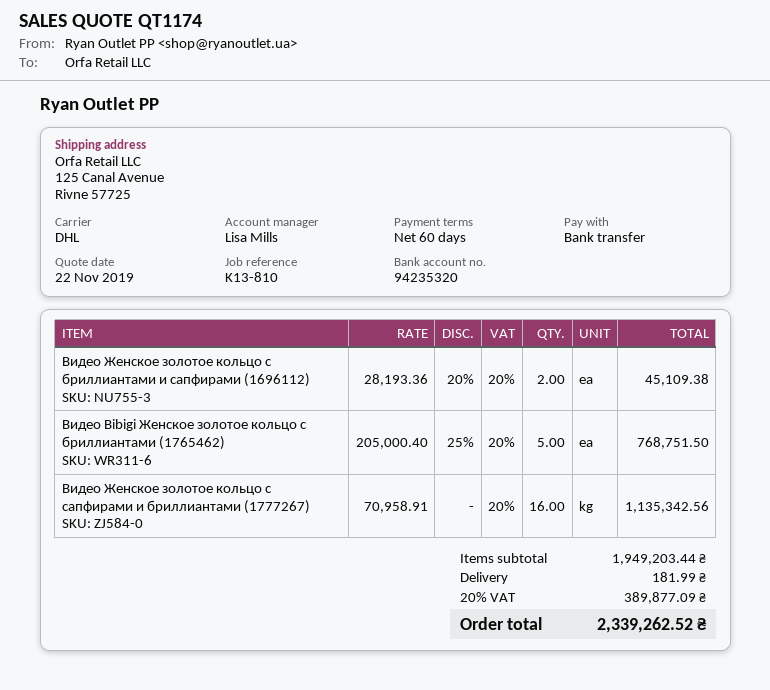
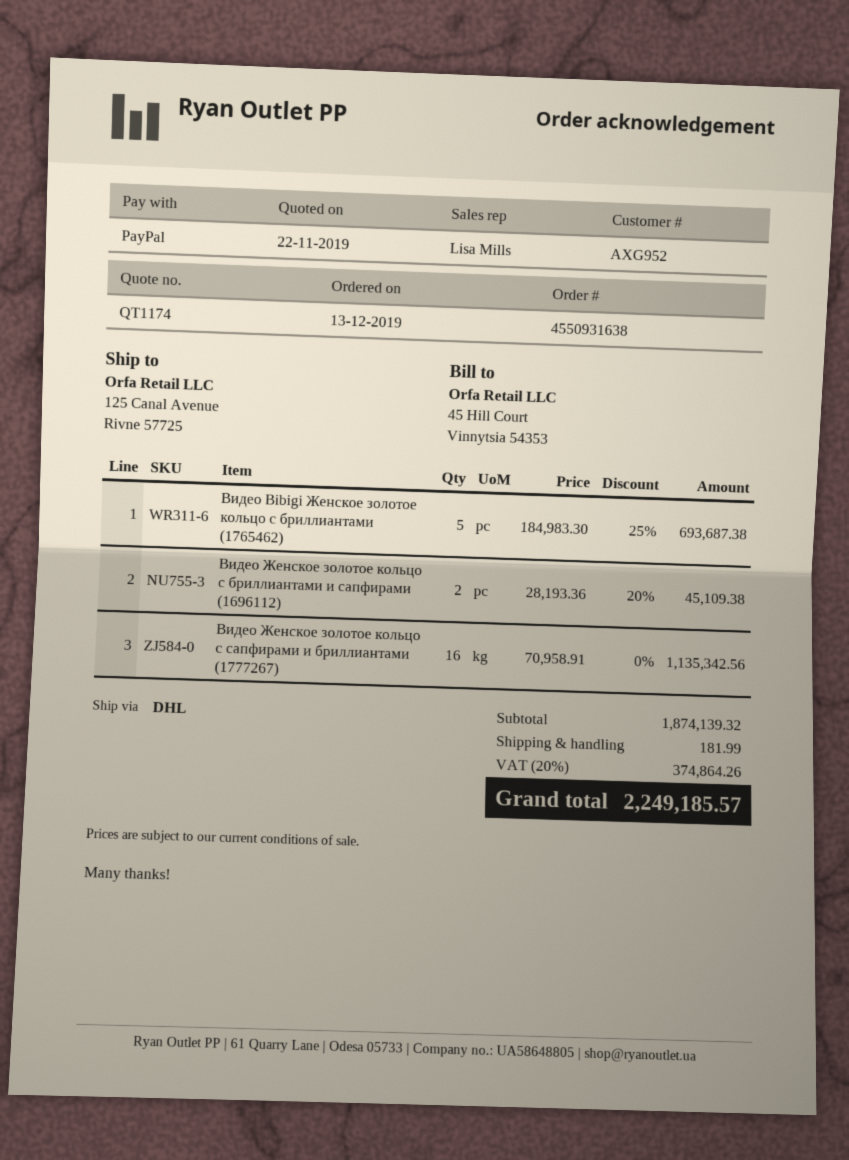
payment method: bank transfer -> PayPal
Видео Bibigi Женское золотое кольцо с бриллиантами (1765462): 5 x 205000.40 - 25% = 768751.50 -> 5 x 184983.30 - 25% = 693687.38
subtotal: 1949203.44 -> 1874139.32
tax: 20% = 389877.09 -> 20% = 374864.26
total: 2339262.52 -> 2249185.57

